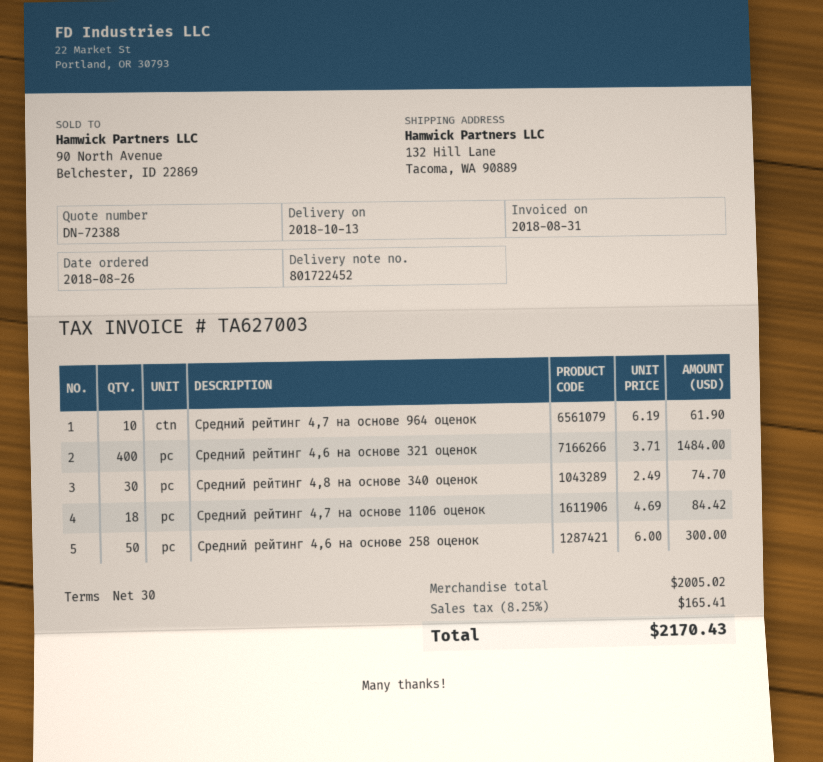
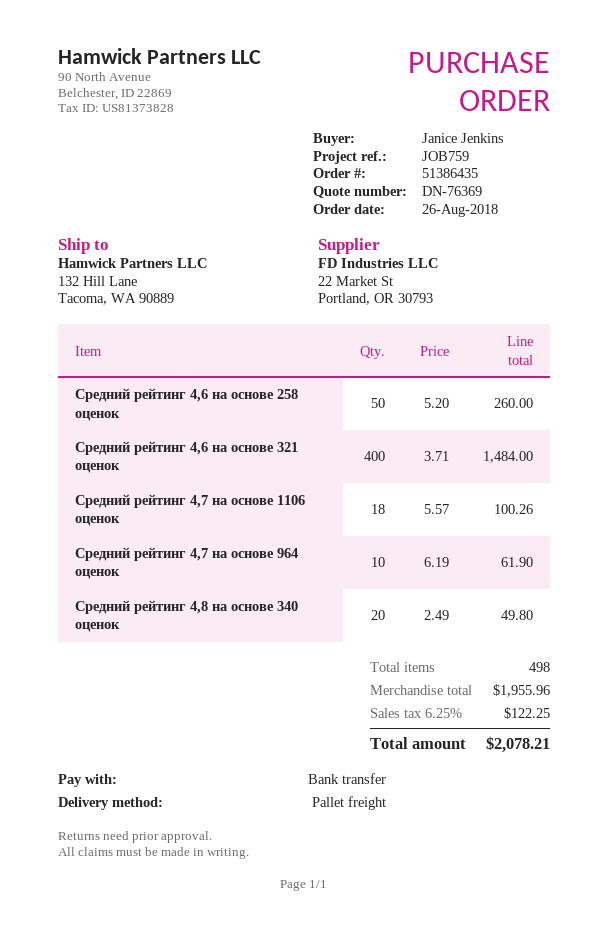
quote number: DN-72388 -> DN-76369
Средний рейтинг 4,8 на основе 340 оценок: 30 x 2.49 = 74.70 -> 20 x 2.49 = 49.80
Средний рейтинг 4,7 на основе 1106 оценок: 18 x 4.69 = 84.42 -> 18 x 5.57 = 100.26
Средний рейтинг 4,6 на основе 258 оценок: 50 x 6.00 = 300.00 -> 50 x 5.20 = 260.00
subtotal: 2005.02 -> 1955.96
tax: 8.25% = 165.41 -> 6.25% = 122.25
total: 2170.43 -> 2078.21

